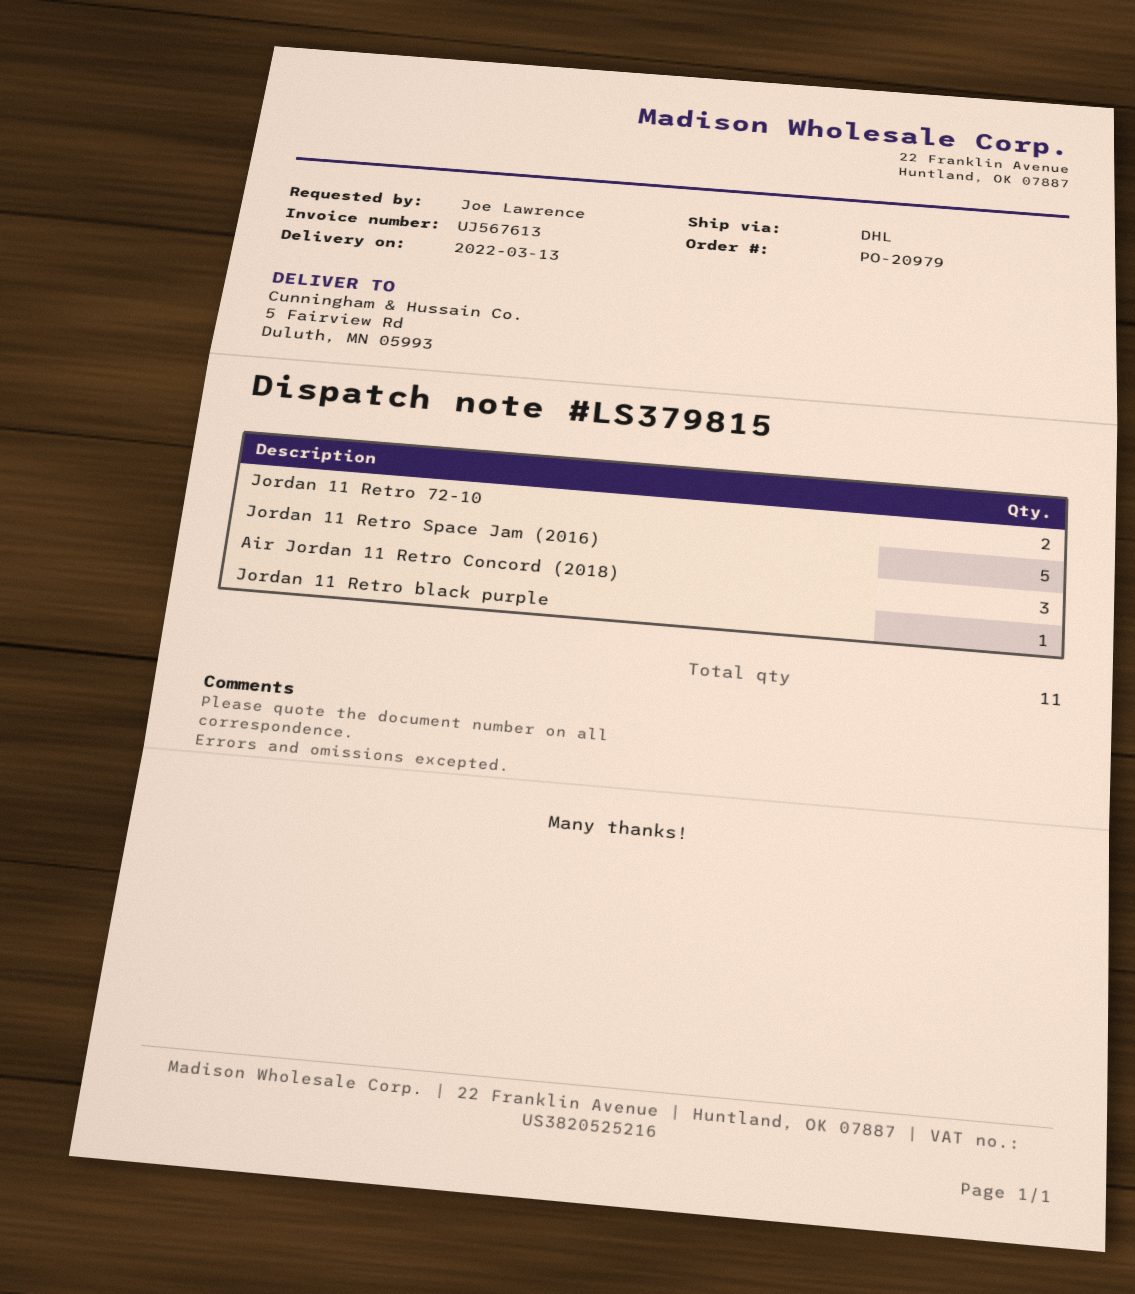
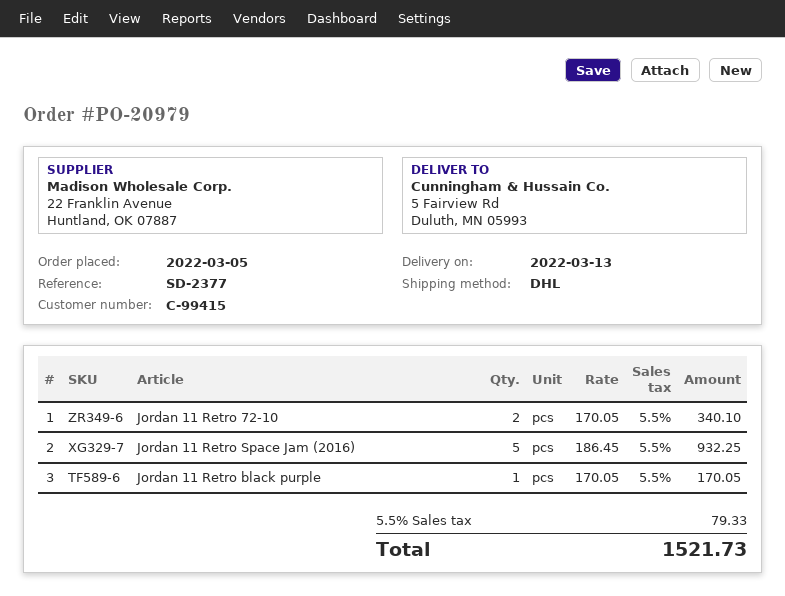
Air Jordan 11 Retro Concord (2018): 3 -> none

